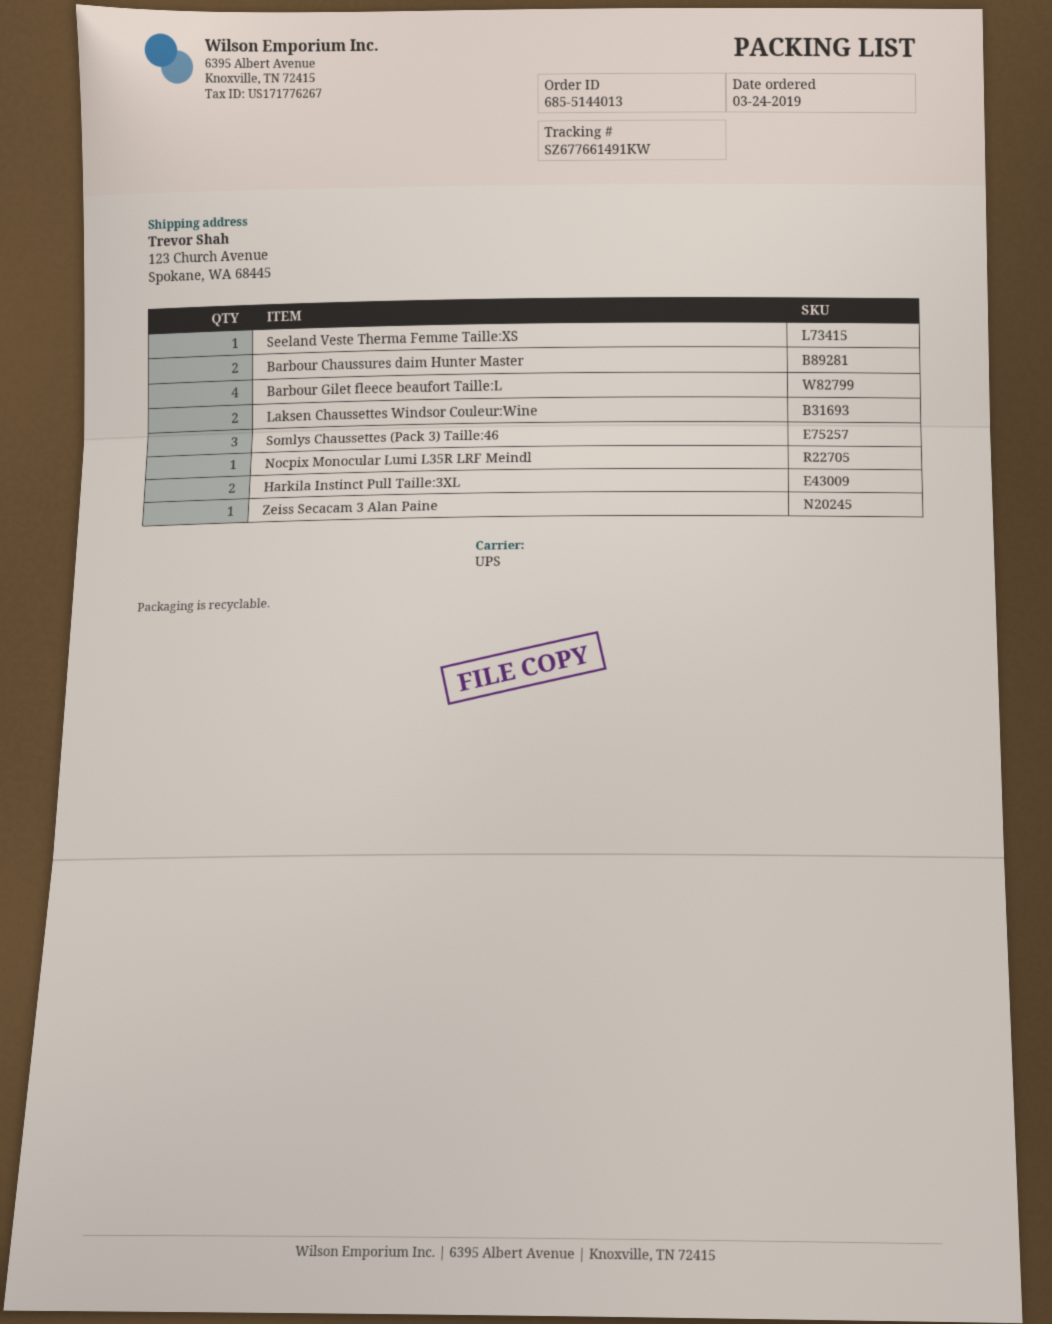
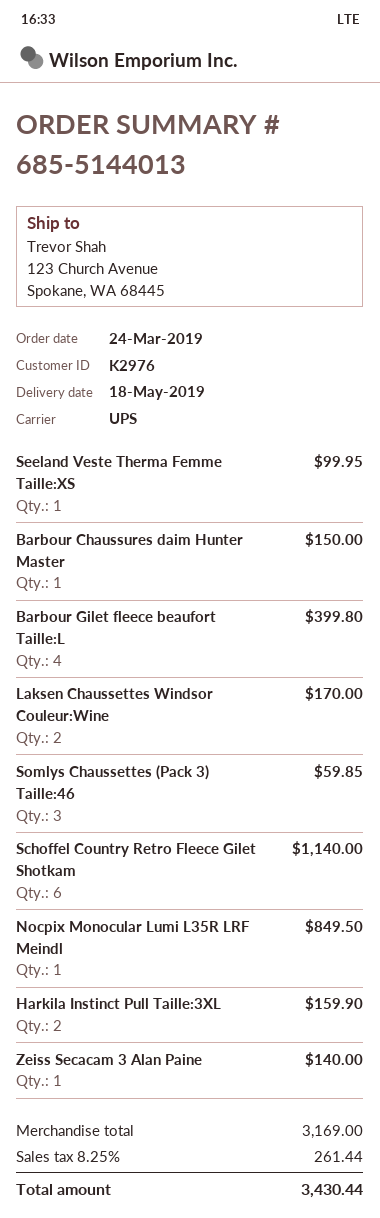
Barbour Chaussures daim Hunter Master: 2 -> 1
Schoffel Country Retro Fleece Gilet Shotkam: none -> 6

